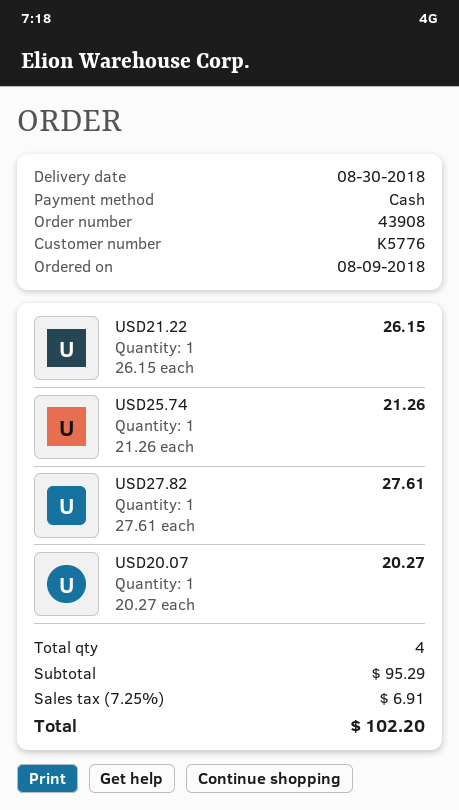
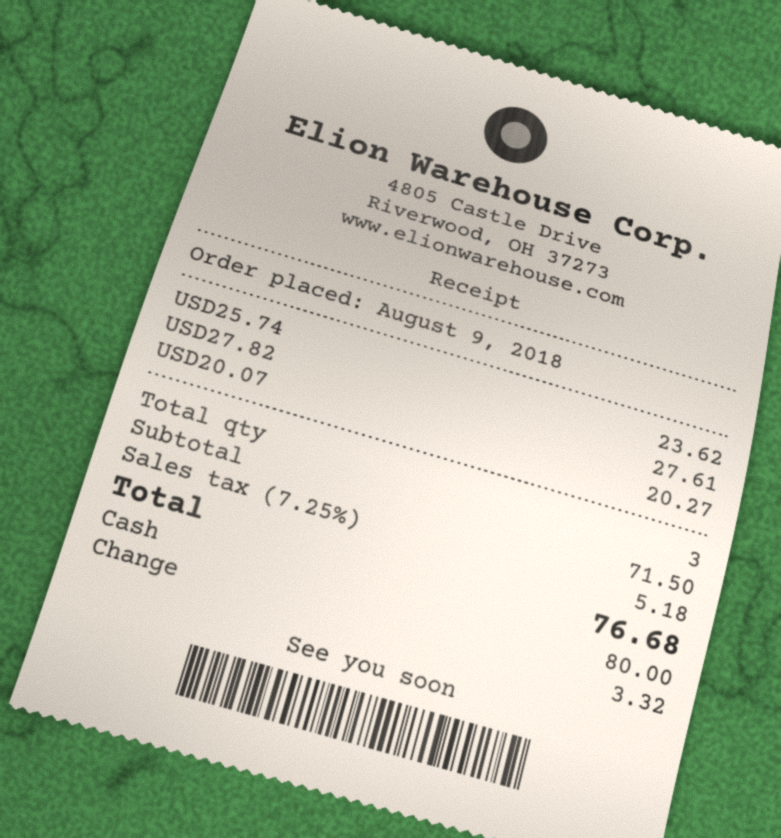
USD21.22: 1 x 26.15 = 26.15 -> none
USD25.74: 1 x 21.26 = 21.26 -> 1 x 23.62 = 23.62
total quantity: 4 -> 3
subtotal: 95.29 -> 71.50
tax: 7.25% = 6.91 -> 7.25% = 5.18
total: 102.20 -> 76.68

